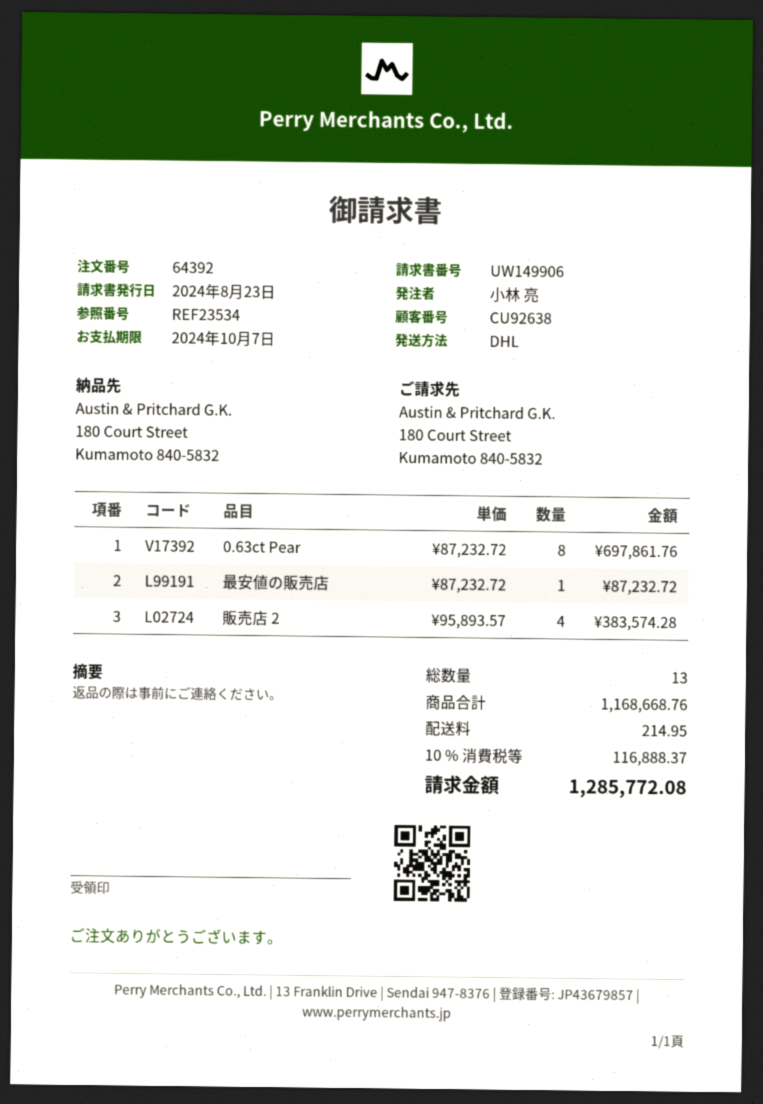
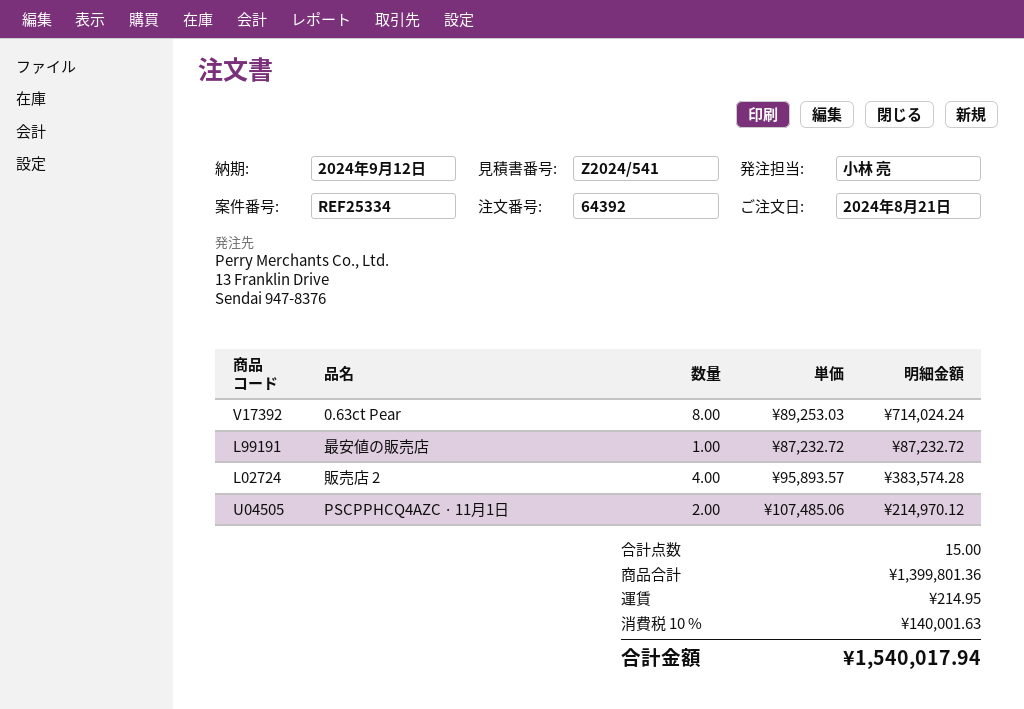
reference: REF23534 -> REF25334
0.63ct Pear: 8 x 87232.72 = 697861.76 -> 8 x 89253.03 = 714024.24
PSCPPHCQ4AZC · 11月1日: none -> 2 x 107485.06 = 214970.12
total quantity: 13 -> 15
subtotal: 1168668.76 -> 1399801.36
tax: 10% = 116888.37 -> 10% = 140001.63
total: 1285772.08 -> 1540017.94

